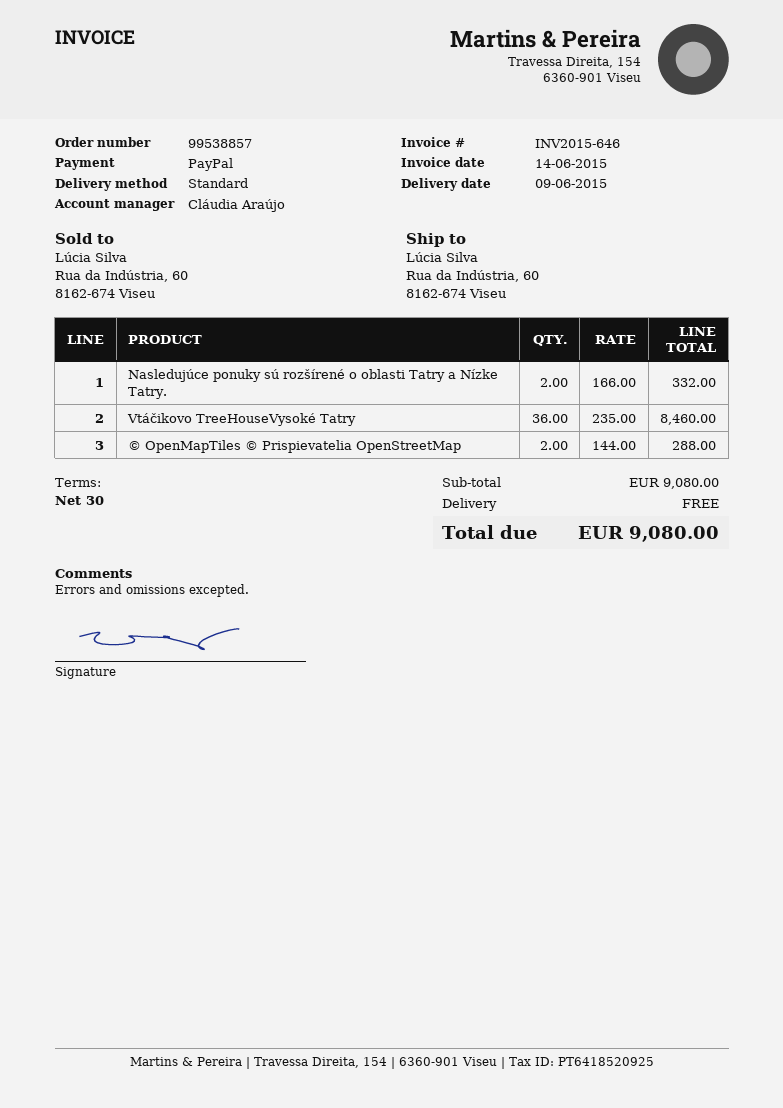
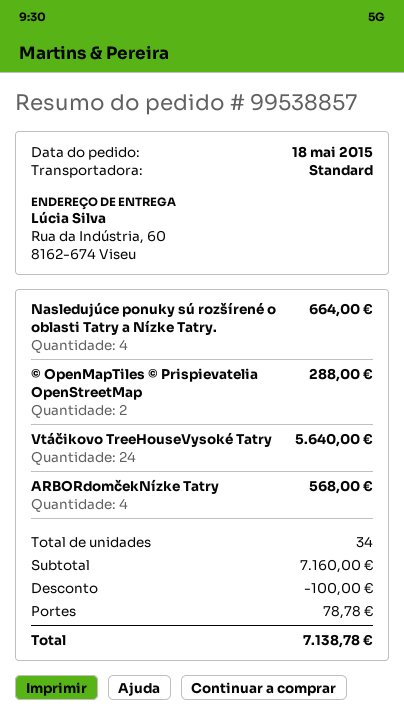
Nasledujúce ponuky sú rozšírené o oblasti Tatry a Nízke Tatry.: 2 for 332.00 -> 4 for 664.00
Vtáčikovo TreeHouseVysoké Tatry: 36 for 8460.00 -> 24 for 5640.00
ARBORdomčekNízke Tatry: none -> 4 for 568.00
subtotal: 9080.00 -> 7160.00
discount: none -> 100.00
shipping: 0.00 -> 78.78
total: 9080.00 -> 7138.78

